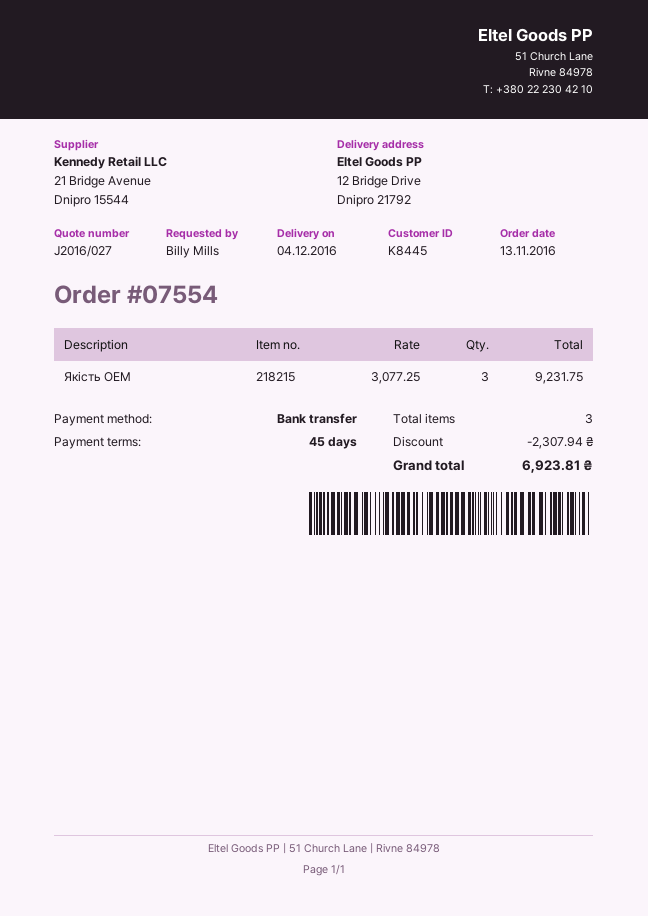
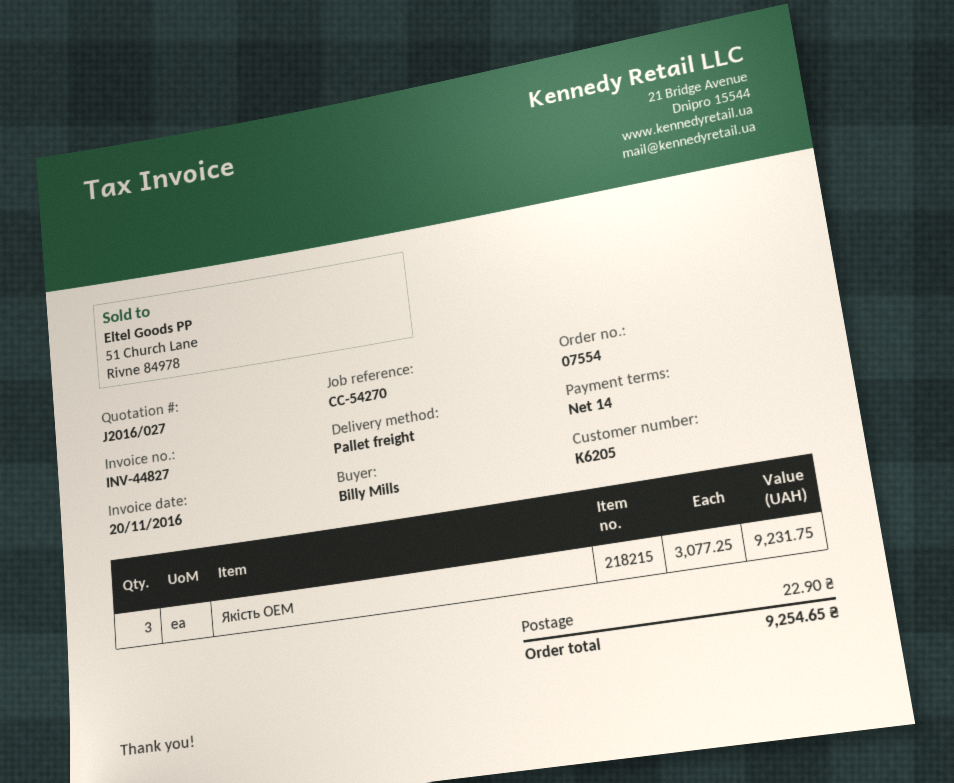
payment terms: 45 days -> 14 days
customer number: K8445 -> K6205
discount: 2307.94 -> none
shipping: none -> 22.90
total: 6923.81 -> 9254.65

